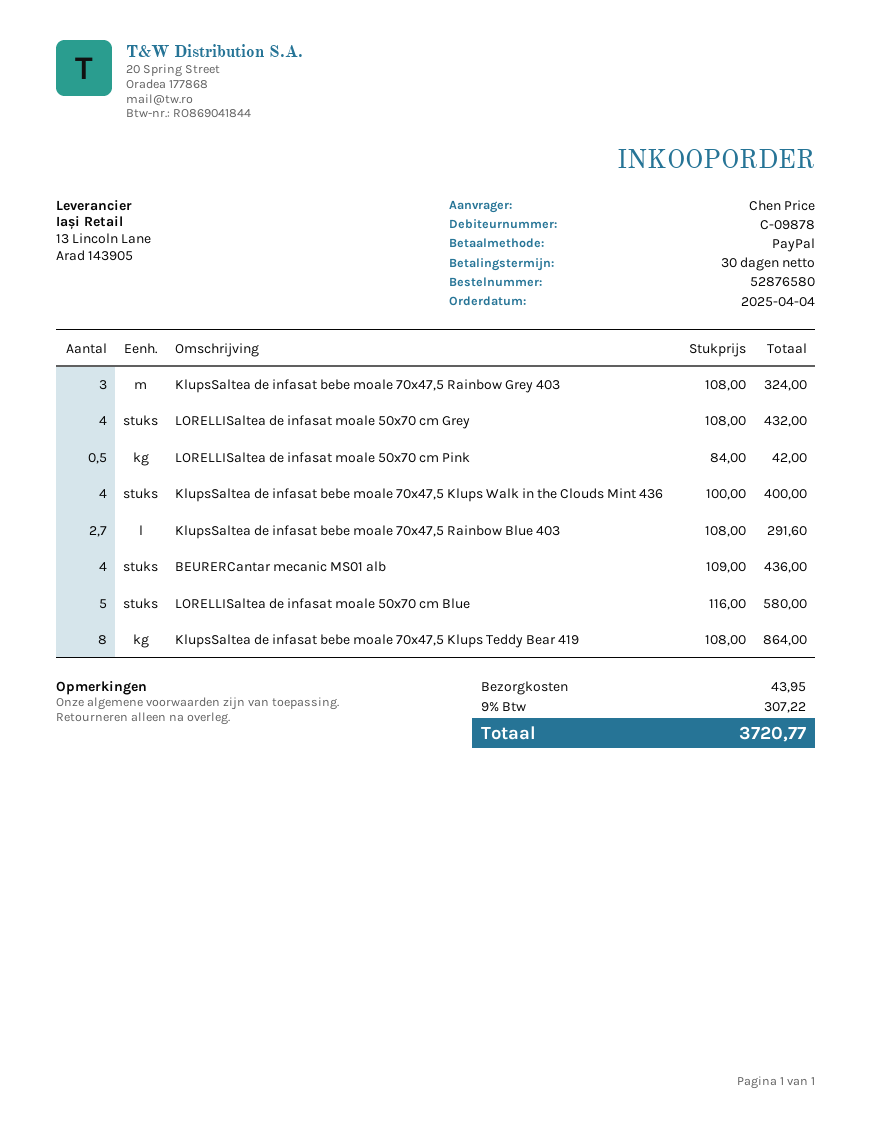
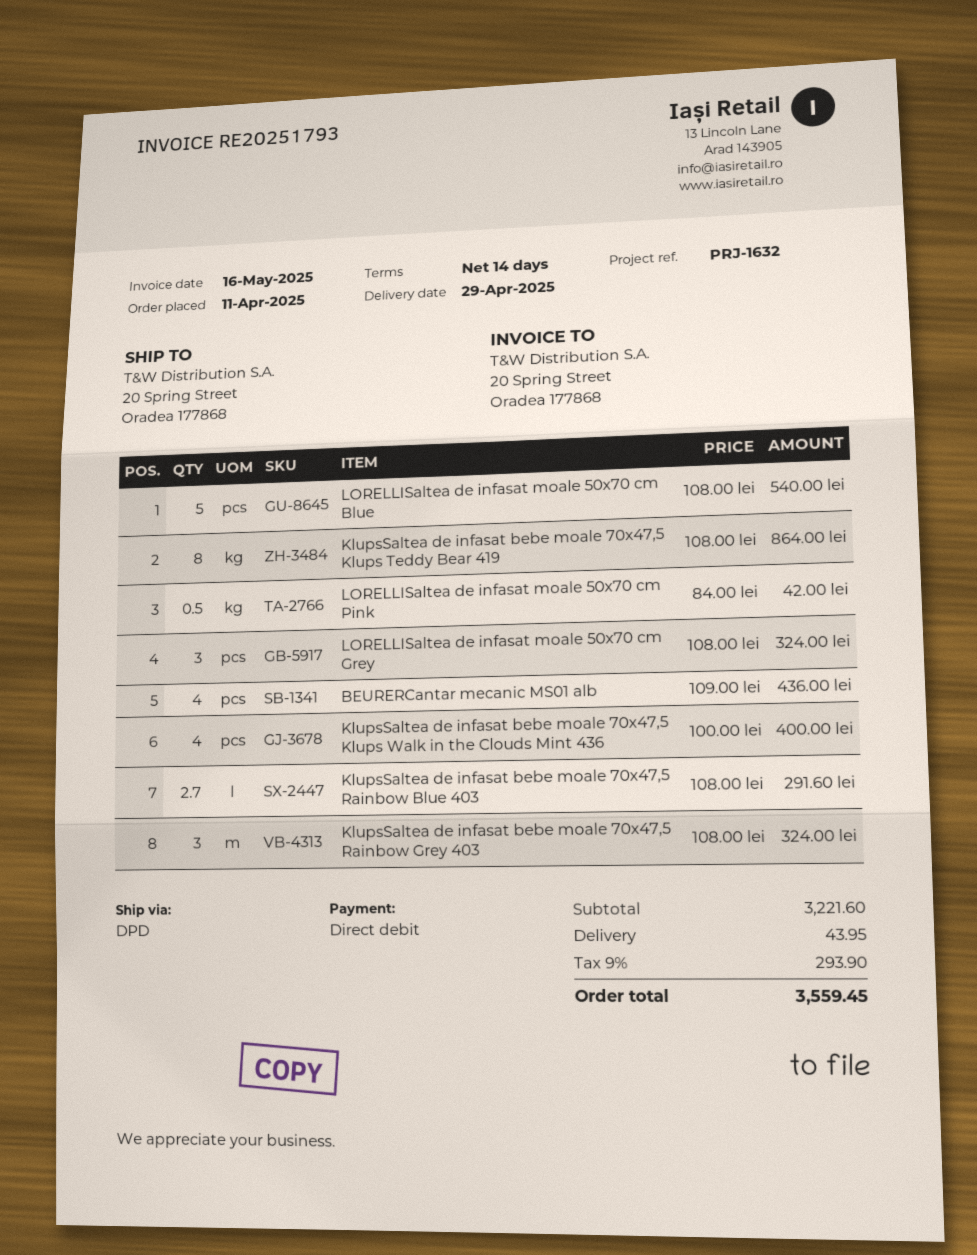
order date: 2025-04-04 -> 2025-04-11
payment terms: 30 days -> 14 days
payment method: PayPal -> direct debit
LORELLISaltea de infasat moale 50x70 cm Grey: 4 x 108.00 = 432.00 -> 3 x 108.00 = 324.00
LORELLISaltea de infasat moale 50x70 cm Blue: 5 x 116.00 = 580.00 -> 5 x 108.00 = 540.00
tax: 9% = 307.22 -> 9% = 293.90
total: 3720.77 -> 3559.45

